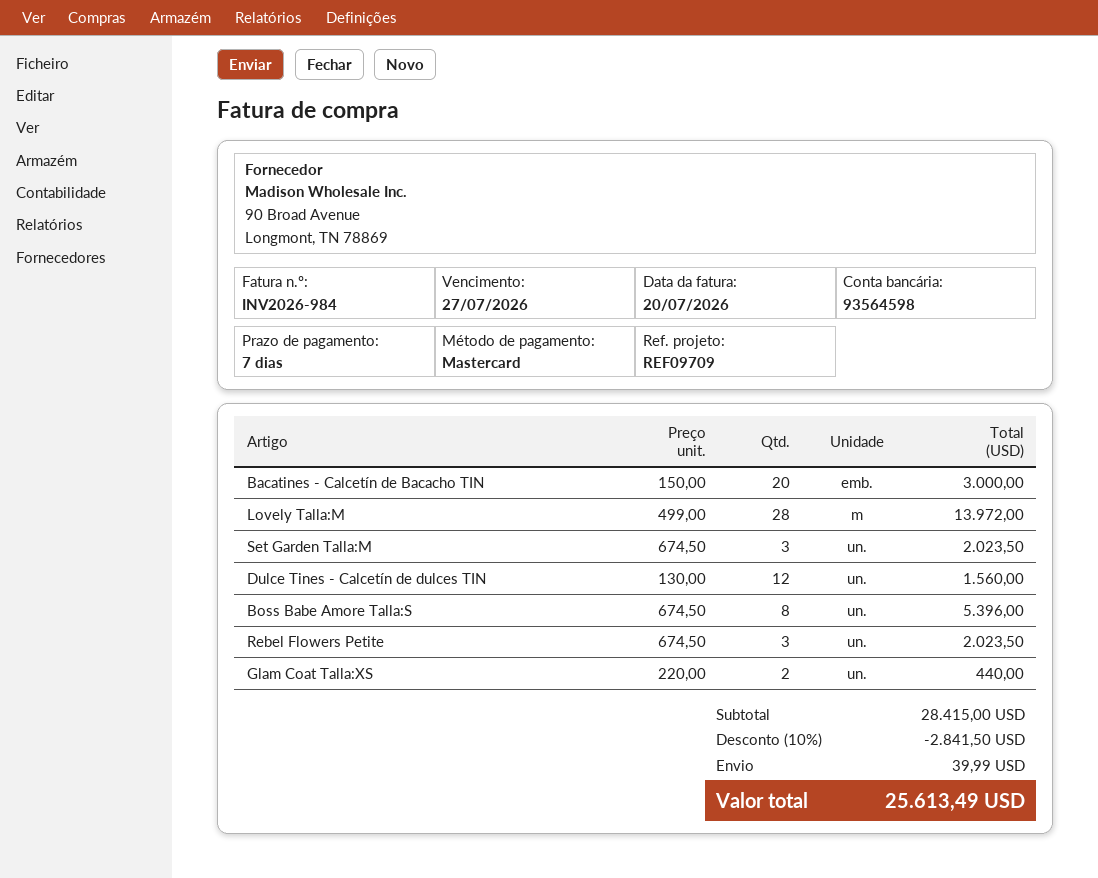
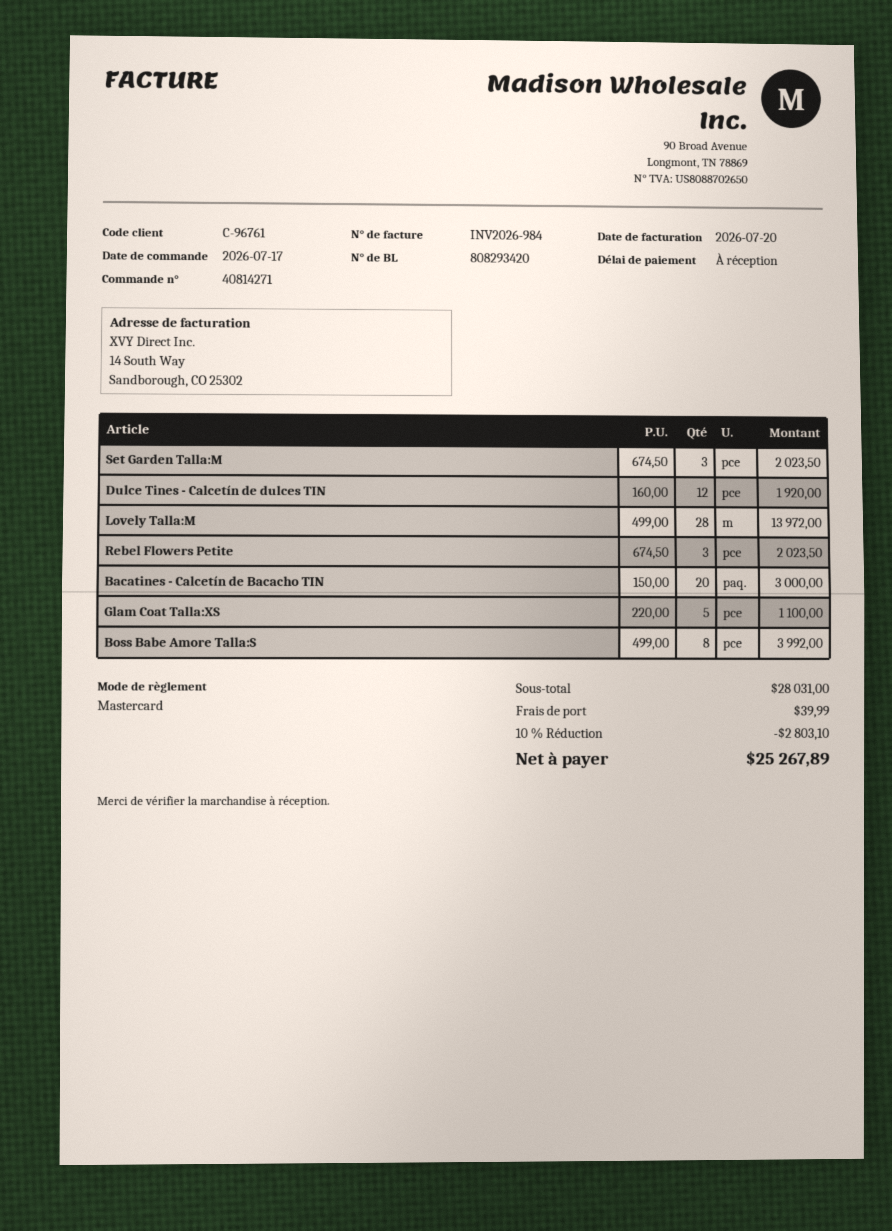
payment terms: 7 days -> on receipt
Dulce Tines - Calcetín de dulces TIN: 12 x 130.00 = 1560.00 -> 12 x 160.00 = 1920.00
Boss Babe Amore Talla:S: 8 x 674.50 = 5396.00 -> 8 x 499.00 = 3992.00
Glam Coat Talla:XS: 2 x 220.00 = 440.00 -> 5 x 220.00 = 1100.00
subtotal: 28415.00 -> 28031.00
discount: 10% = 2841.50 -> 10% = 2803.10
total: 25613.49 -> 25267.89

